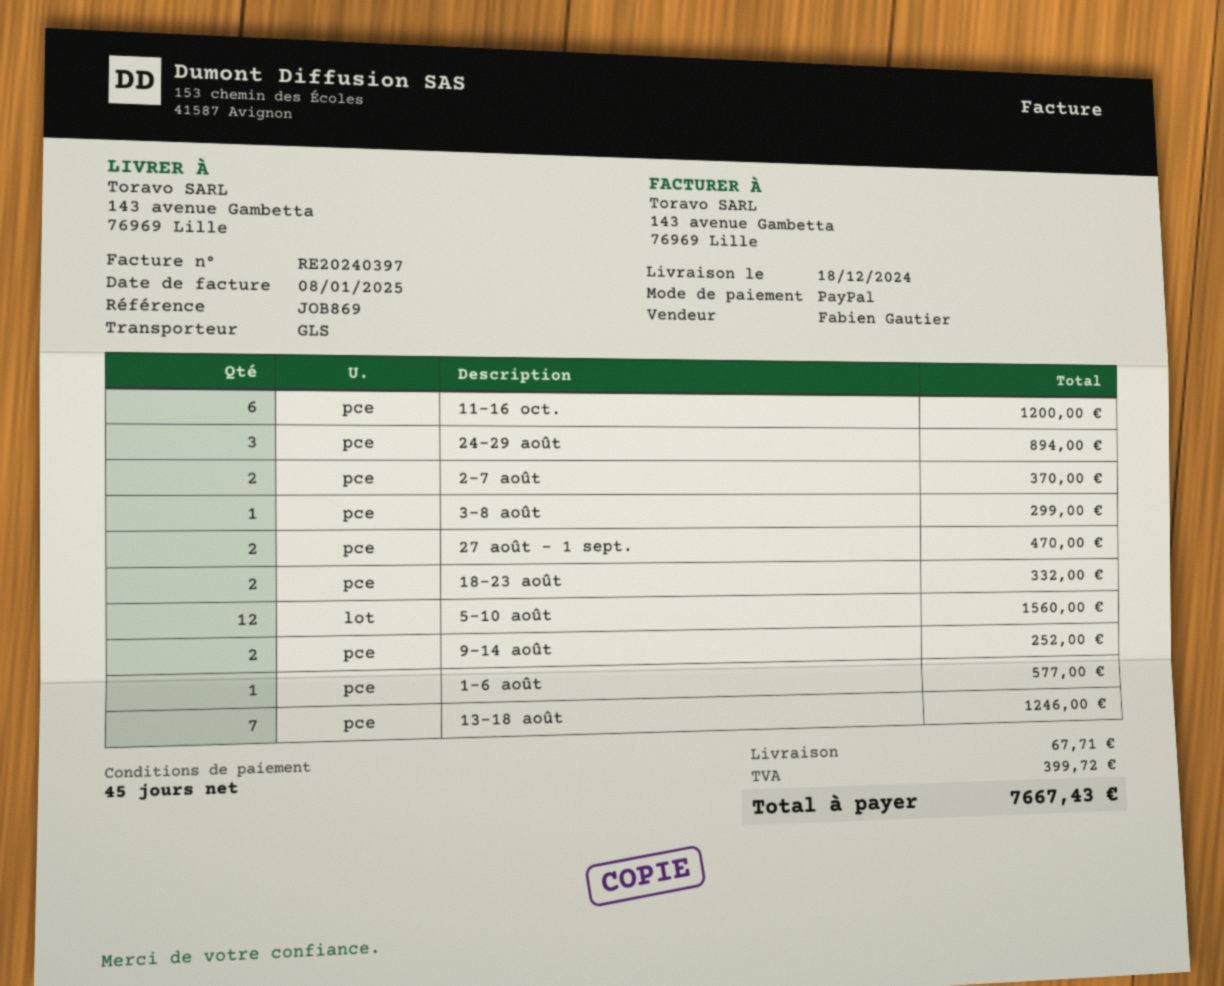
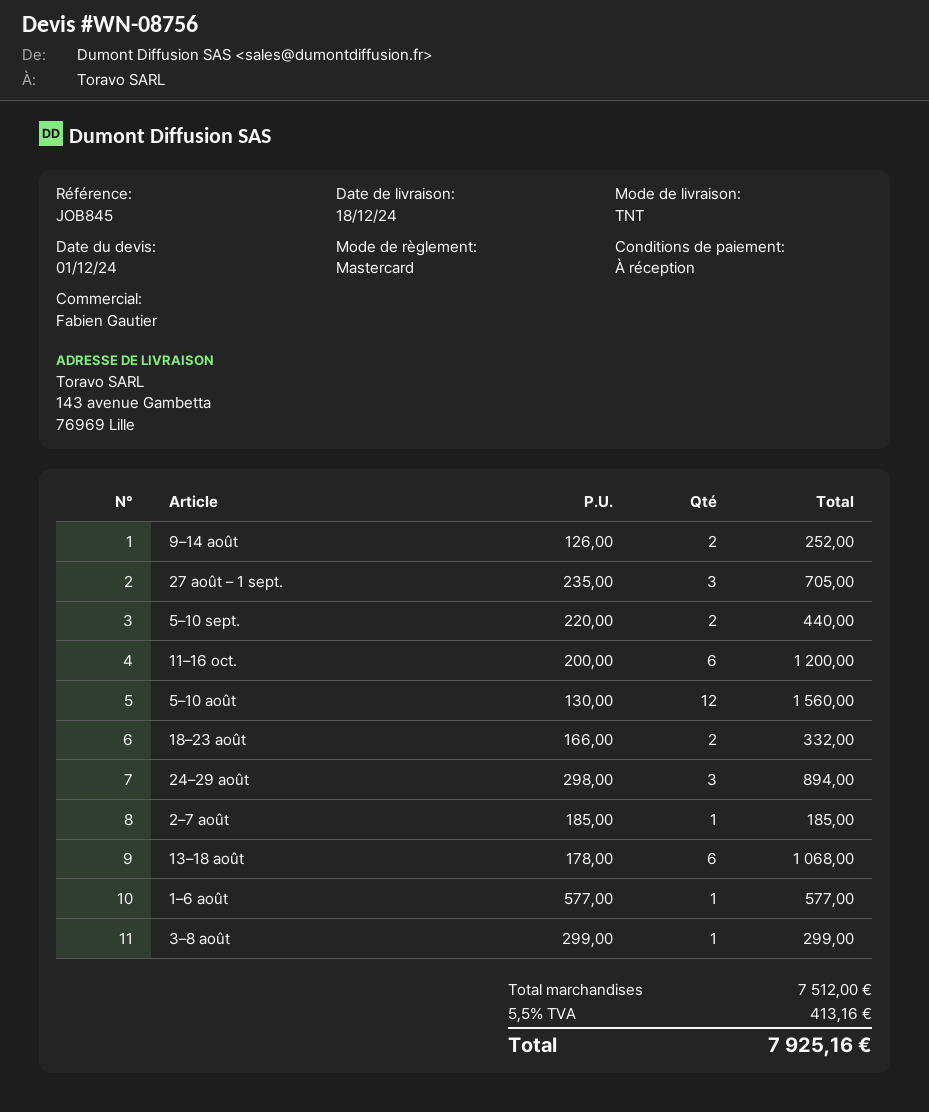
payment terms: 45 days -> on receipt
reference: JOB869 -> JOB845
payment method: PayPal -> Mastercard
shipping method: GLS -> TNT
2–7 août: 2 for 370.00 -> 1 for 185.00
27 août – 1 sept.: 2 for 470.00 -> 3 for 705.00
13–18 août: 7 for 1246.00 -> 6 for 1068.00
5–10 sept.: none -> 2 for 440.00
shipping: 67.71 -> none
tax: 399.72 -> 413.16
total: 7667.43 -> 7925.16

